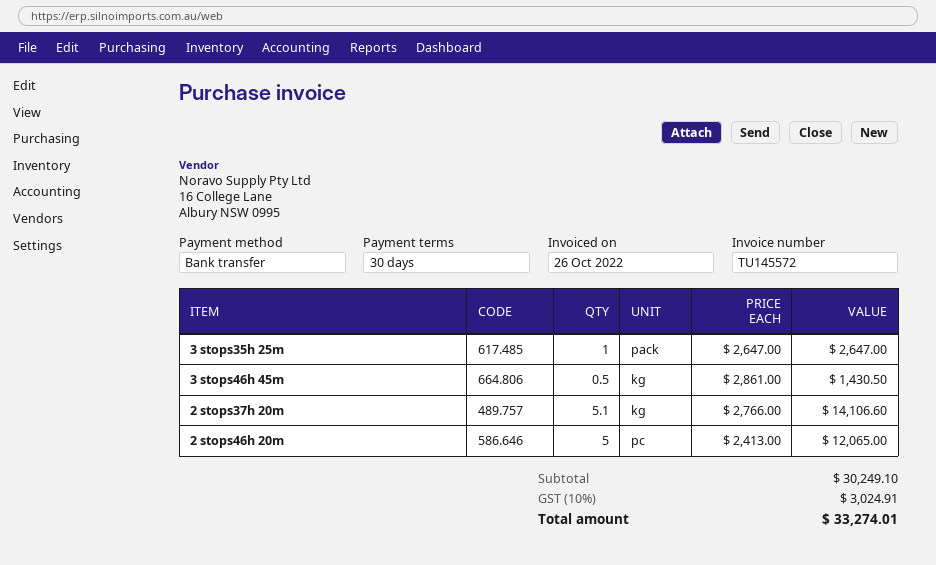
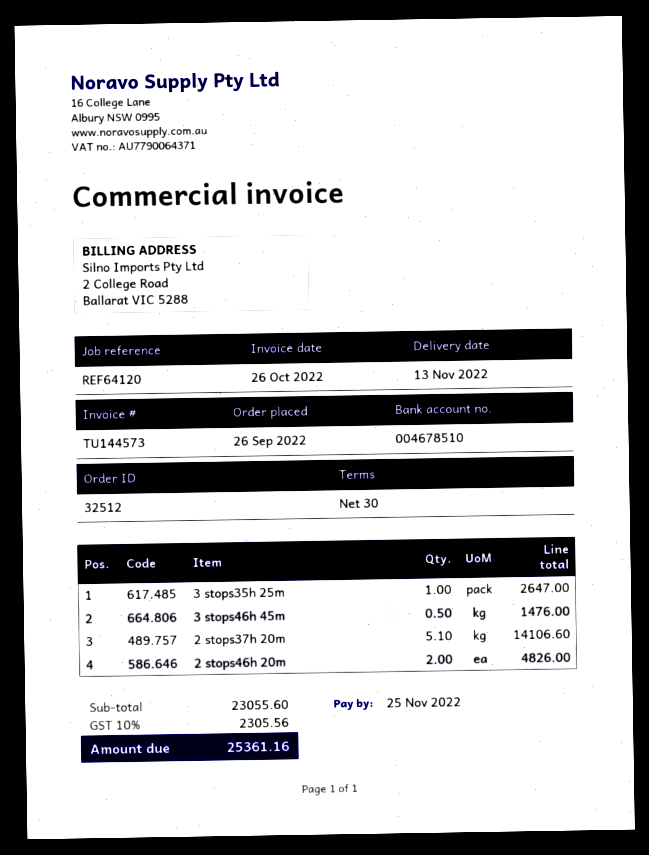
invoice number: TU145572 -> TU144573
3 stops46h 45m: 0.5 for 1430.50 -> 0.5 for 1476.00
2 stops46h 20m: 5 for 12065.00 -> 2 for 4826.00
subtotal: 30249.10 -> 23055.60
tax: 10% = 3024.91 -> 10% = 2305.56
total: 33274.01 -> 25361.16

